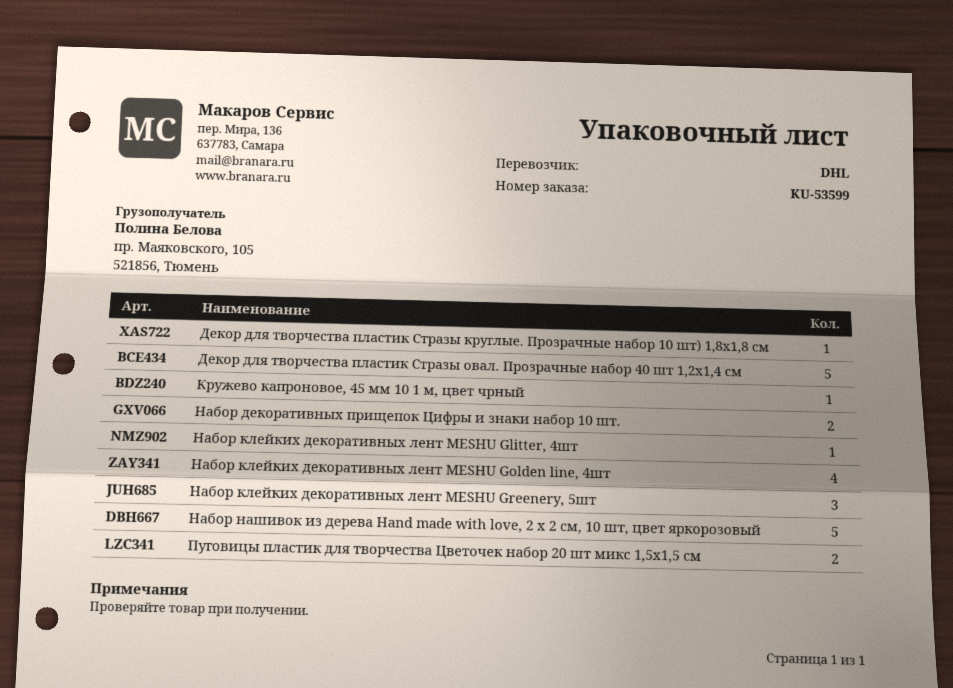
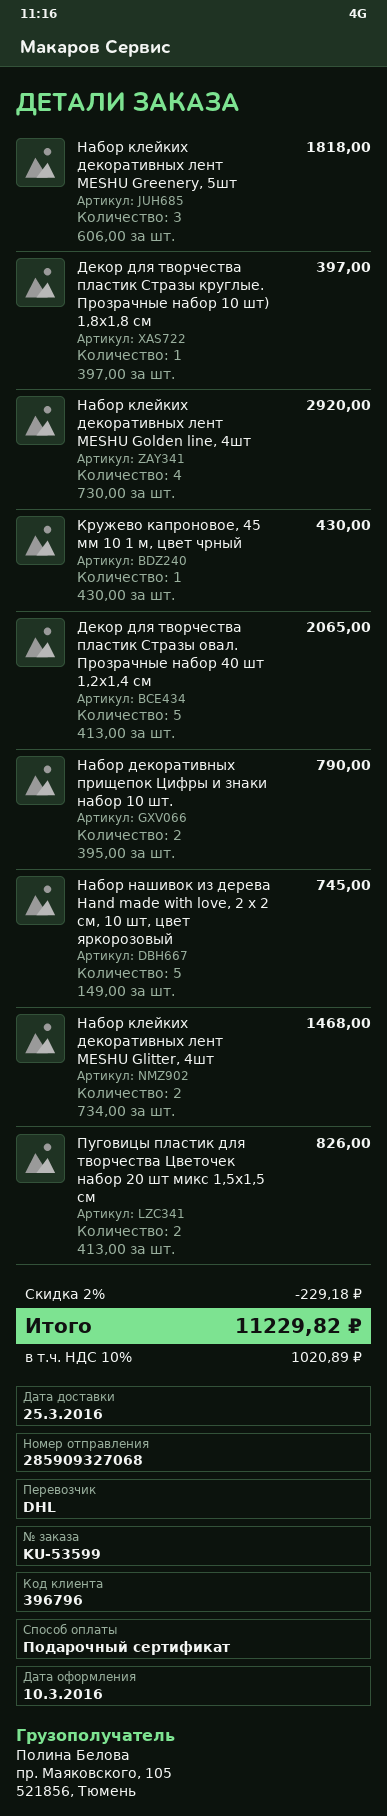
Набор клейких декоративных лент MESHU Glitter, 4шт: 1 -> 2

